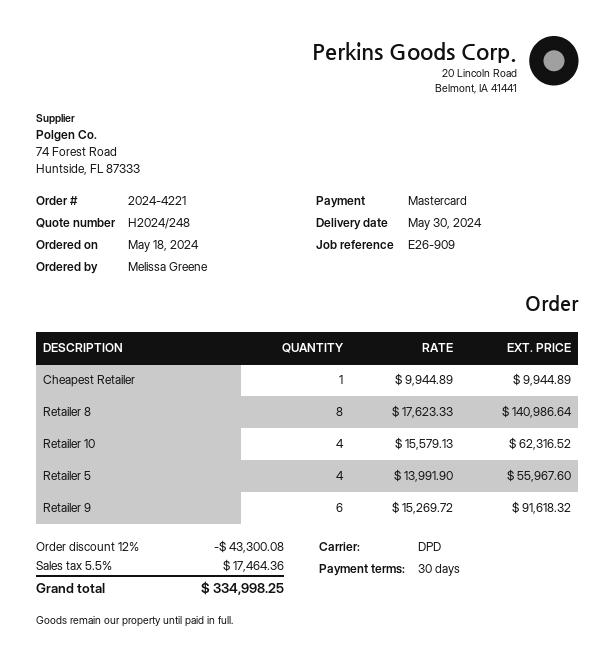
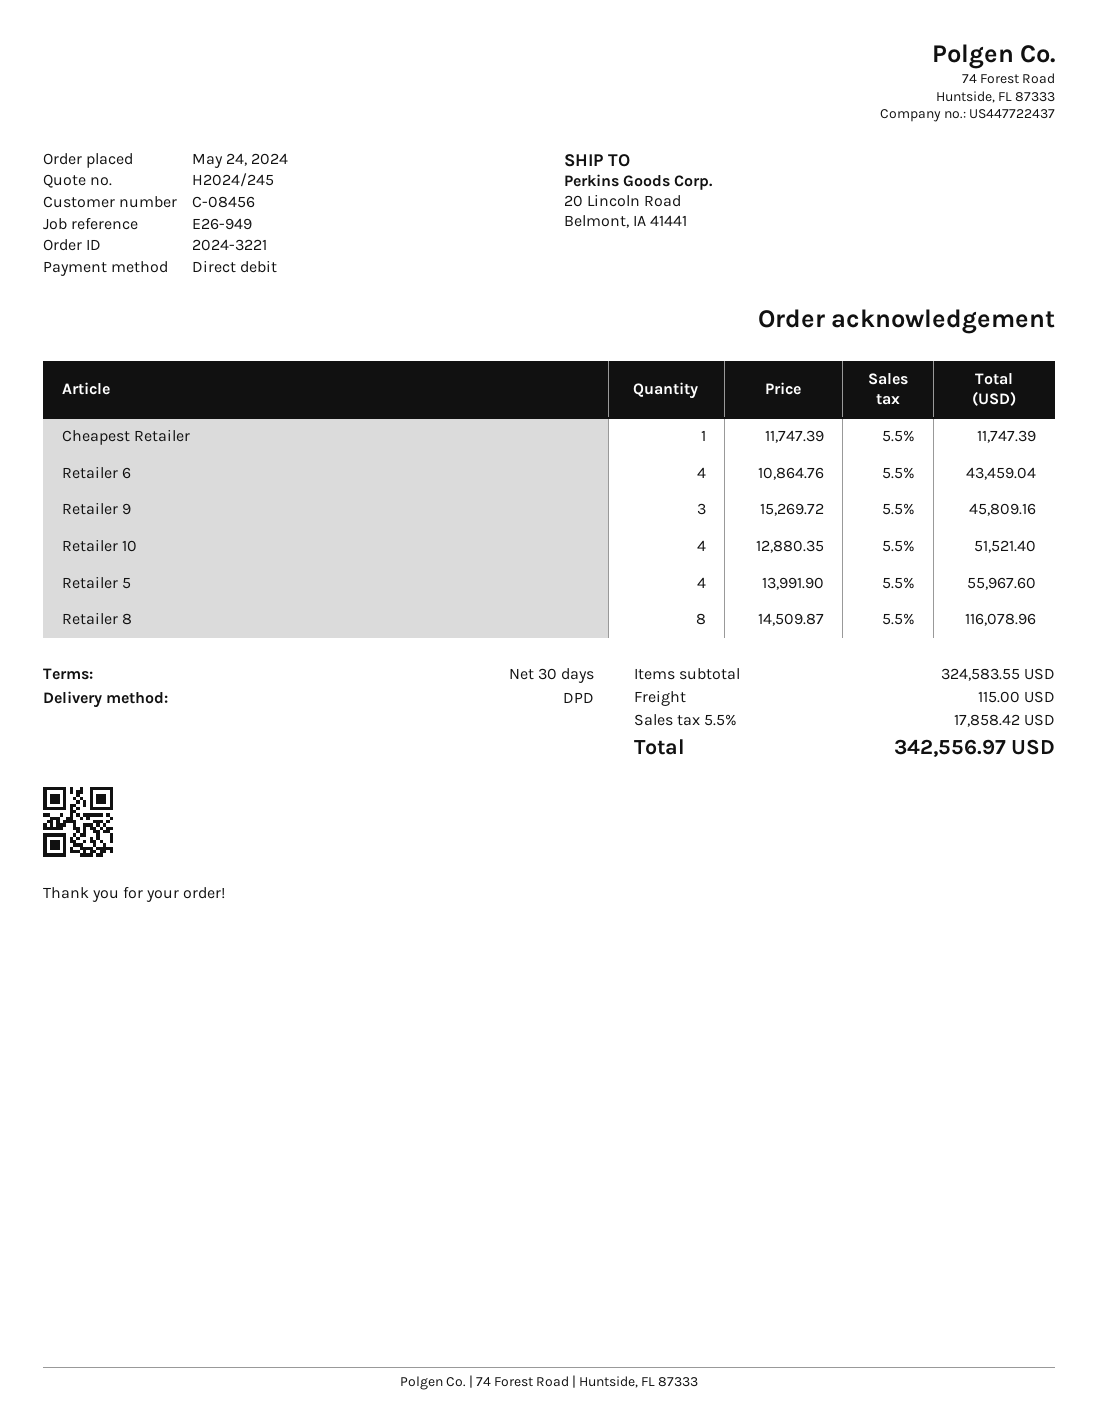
quote number: H2024/248 -> H2024/245
order number: 2024-4221 -> 2024-3221
order date: 2024-05-18 -> 2024-05-24
reference: E26-909 -> E26-949
payment method: Mastercard -> direct debit
Cheapest Retailer: 1 x 9944.89 = 9944.89 -> 1 x 11747.39 = 11747.39
Retailer 8: 8 x 17623.33 = 140986.64 -> 8 x 14509.87 = 116078.96
Retailer 10: 4 x 15579.13 = 62316.52 -> 4 x 12880.35 = 51521.40
Retailer 9: 6 x 15269.72 = 91618.32 -> 3 x 15269.72 = 45809.16
Retailer 6: none -> 4 x 10864.76 = 43459.04
discount: 12% = 43300.08 -> none
shipping: none -> 115.00
tax: 5.5% = 17464.36 -> 5.5% = 17858.42
total: 334998.25 -> 342556.97

